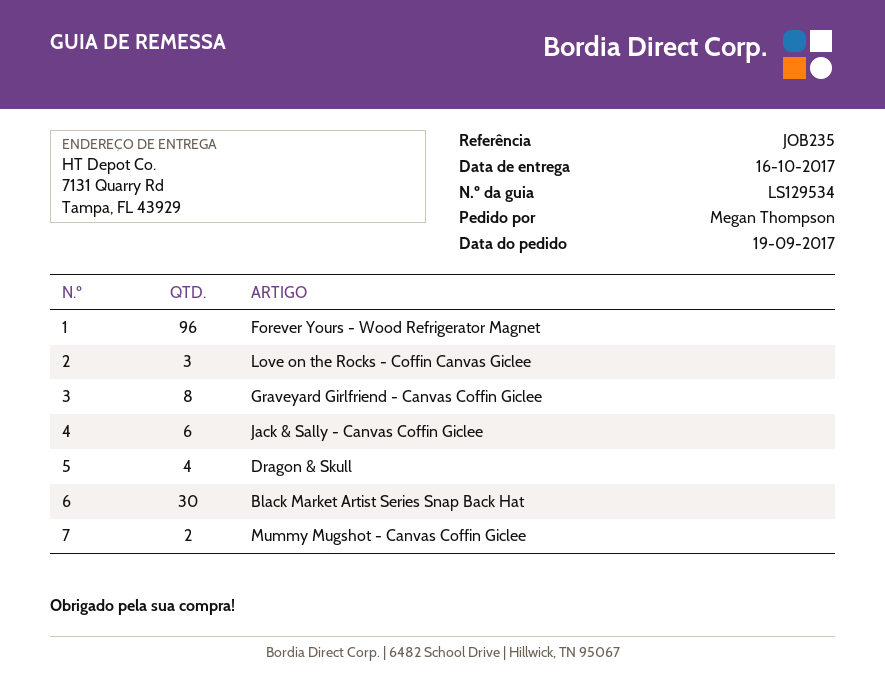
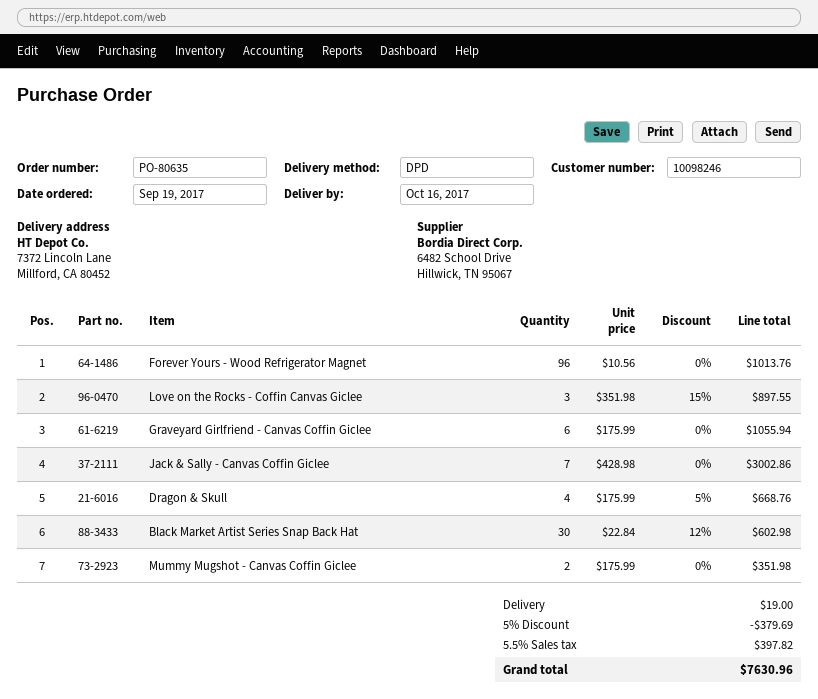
ship to: 7131 Quarry Rd, Tampa, FL 43929 -> 7372 Lincoln Lane, Millford, CA 80452
Graveyard Girlfriend - Canvas Coffin Giclee: 8 -> 6
Jack & Sally - Canvas Coffin Giclee: 6 -> 7

